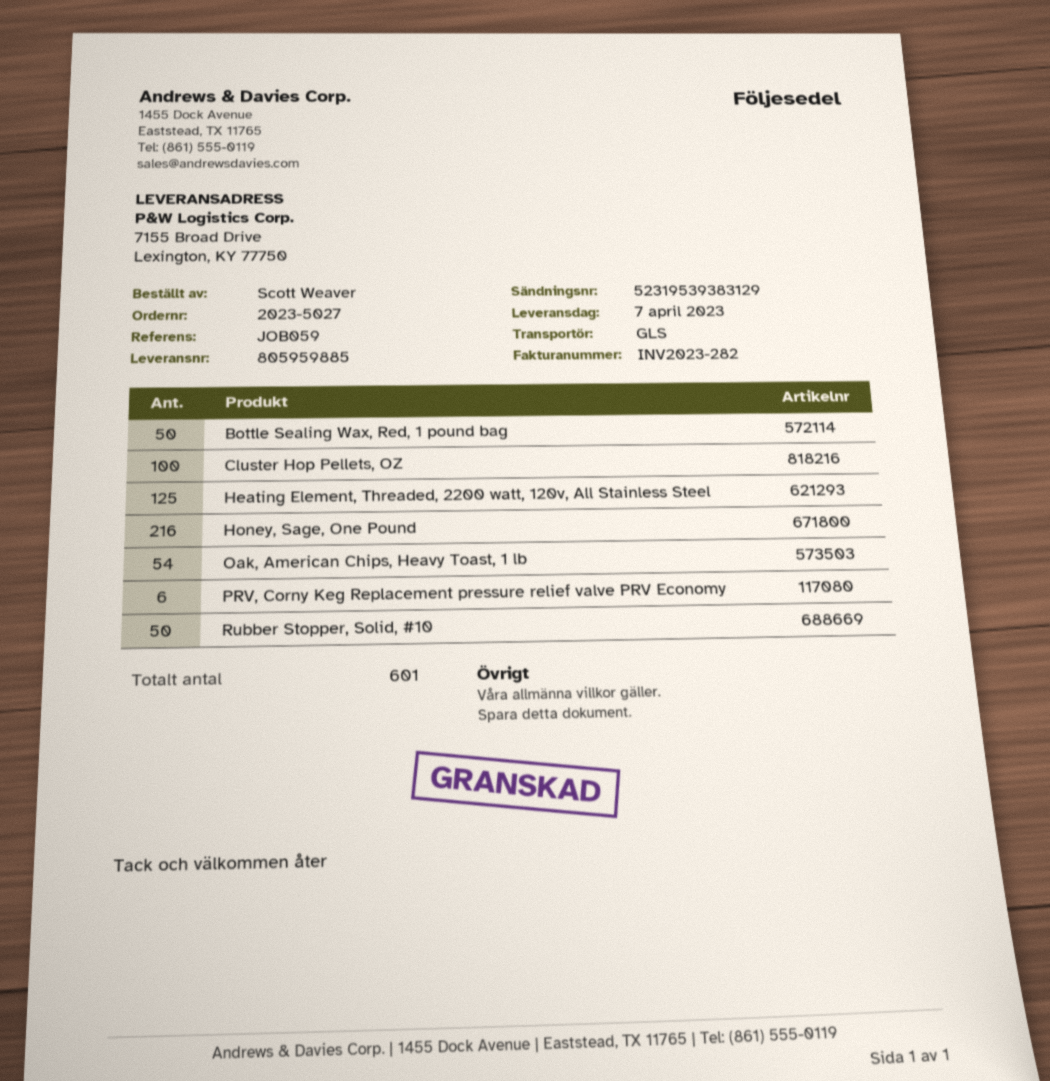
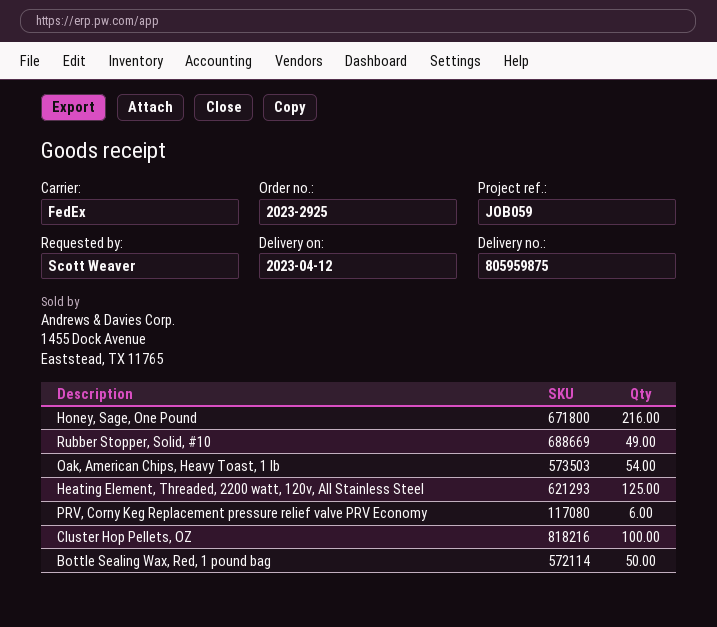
order number: 2023-5027 -> 2023-2925
delivery note number: 805959885 -> 805959875
delivery date: 2023-04-07 -> 2023-04-12
shipping method: GLS -> FedEx
Rubber Stopper, Solid, #10: 50 -> 49

